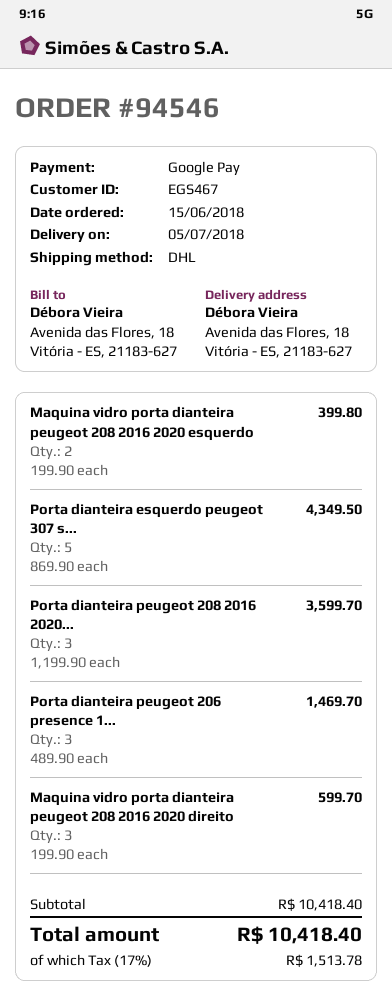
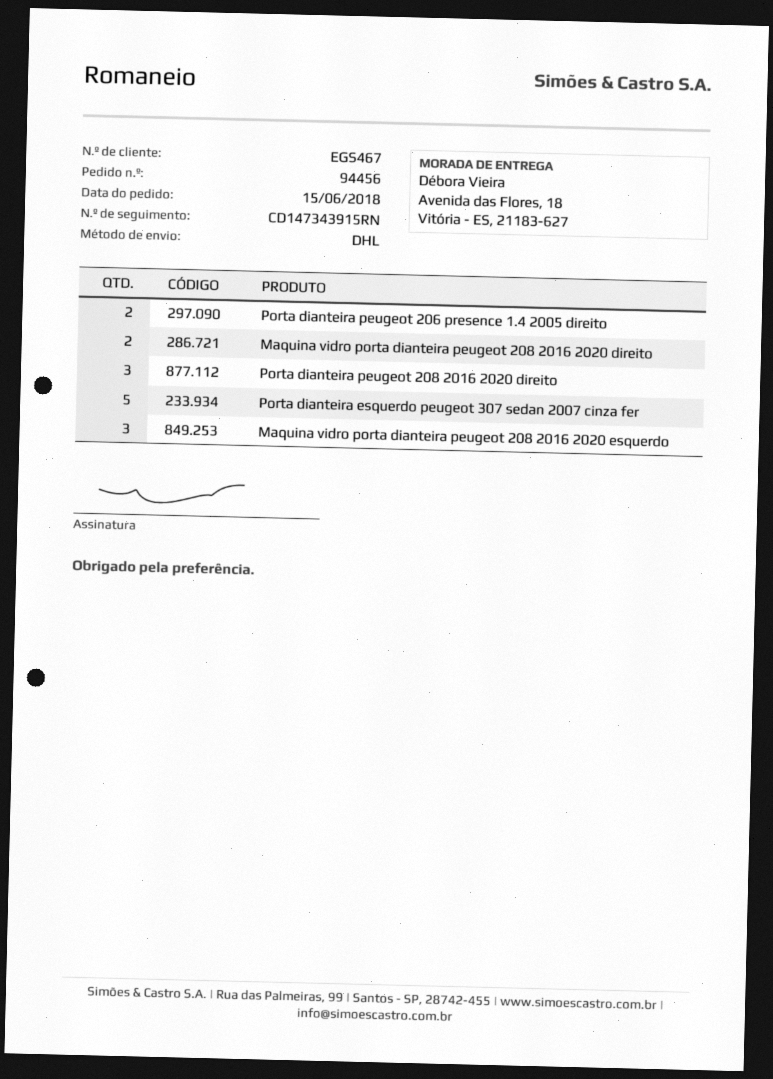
order number: 94546 -> 94456
Maquina vidro porta dianteira peugeot 208 2016 2020 esquerdo: 2 -> 3
Porta dianteira peugeot 206 presence 1...: 3 -> 2
Maquina vidro porta dianteira peugeot 208 2016 2020 direito: 3 -> 2

